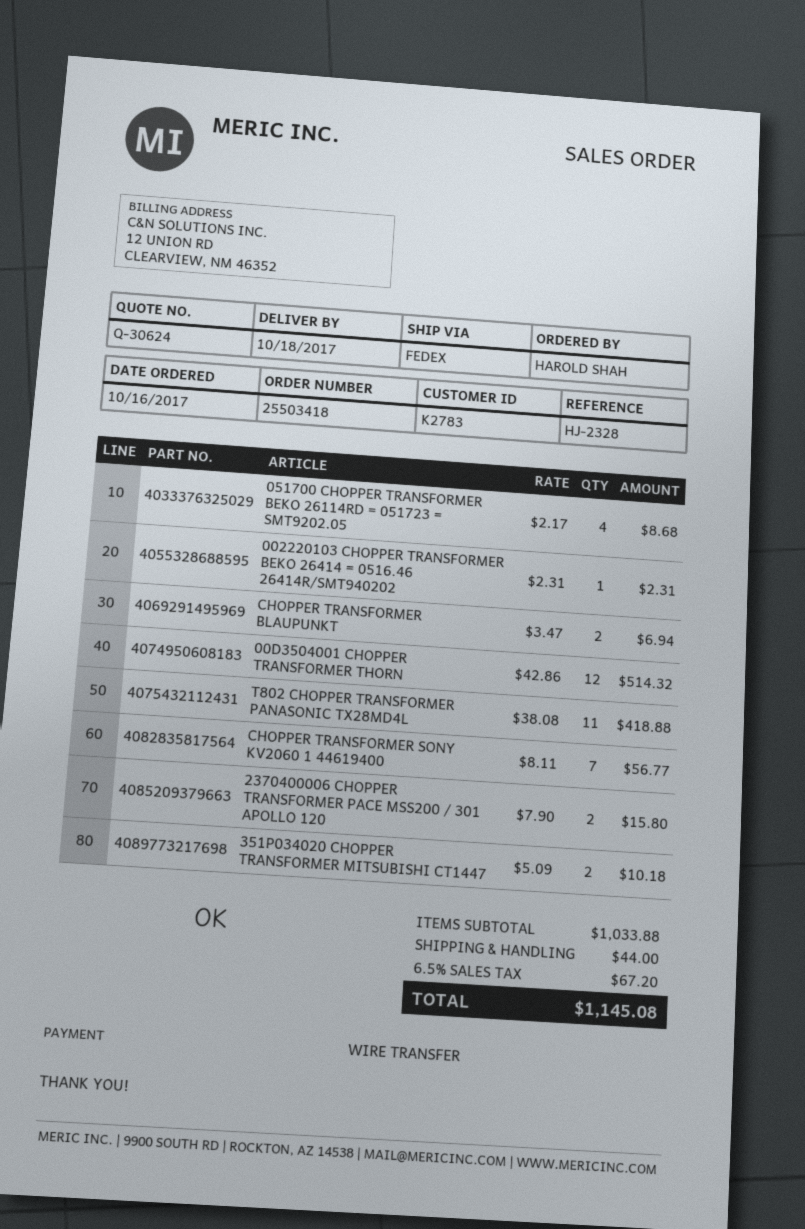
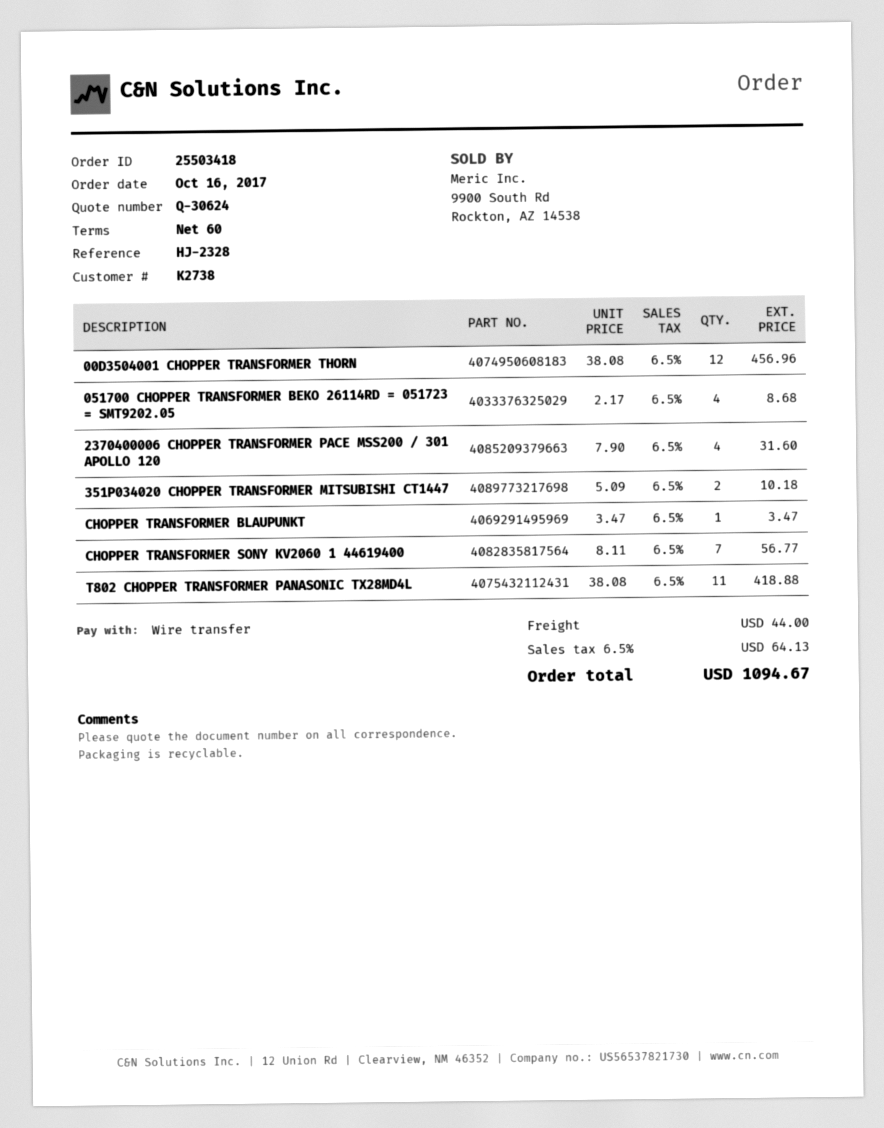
customer number: K2783 -> K2738
002220103 CHOPPER TRANSFORMER BEKO 26414 = 0516.46 26414R/SMT940202: 1 x 2.31 = 2.31 -> none
CHOPPER TRANSFORMER BLAUPUNKT: 2 x 3.47 = 6.94 -> 1 x 3.47 = 3.47
00D3504001 CHOPPER TRANSFORMER THORN: 12 x 42.86 = 514.32 -> 12 x 38.08 = 456.96
2370400006 CHOPPER TRANSFORMER PACE MSS200 / 301 APOLLO 120: 2 x 7.90 = 15.80 -> 4 x 7.90 = 31.60
tax: 6.5% = 67.20 -> 6.5% = 64.13
total: 1145.08 -> 1094.67

